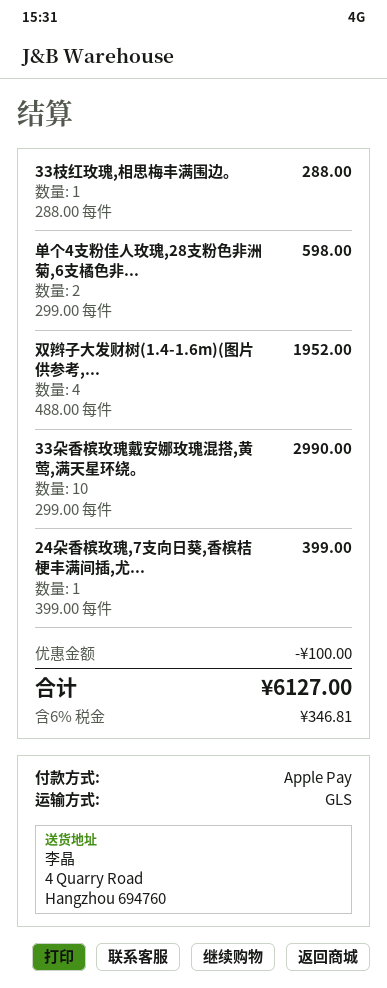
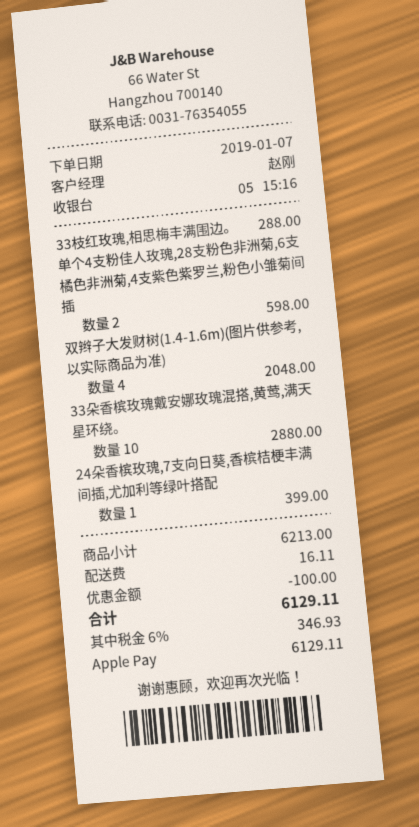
双辫子大发财树(1.4-1.6m)(图片供参考,...: 4 for 1952.00 -> 4 for 2048.00
33朵香槟玫瑰戴安娜玫瑰混搭,黄莺,满天星环绕。: 10 for 2990.00 -> 10 for 2880.00
shipping: none -> 16.11
tax: 6% = 346.81 -> 6% = 346.93
total: 6127.00 -> 6129.11

